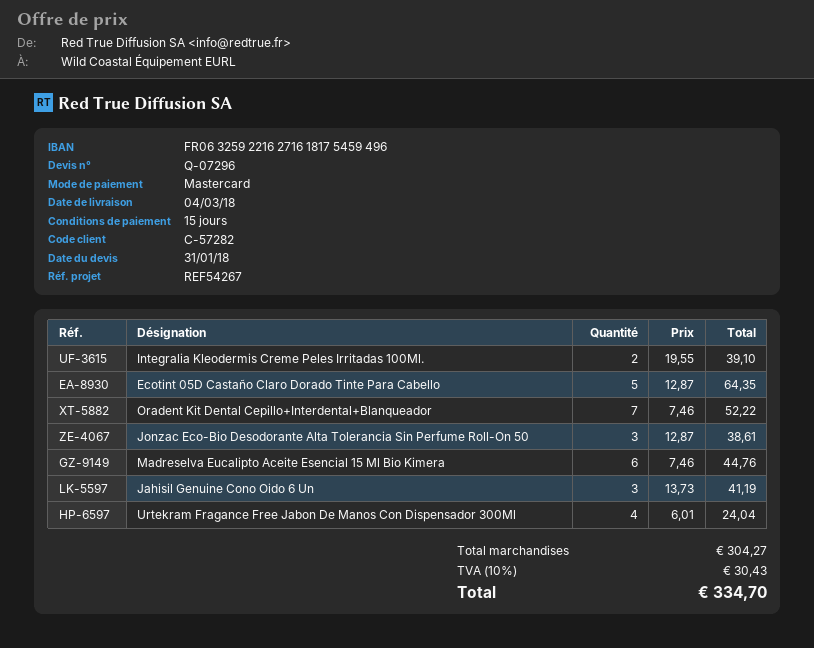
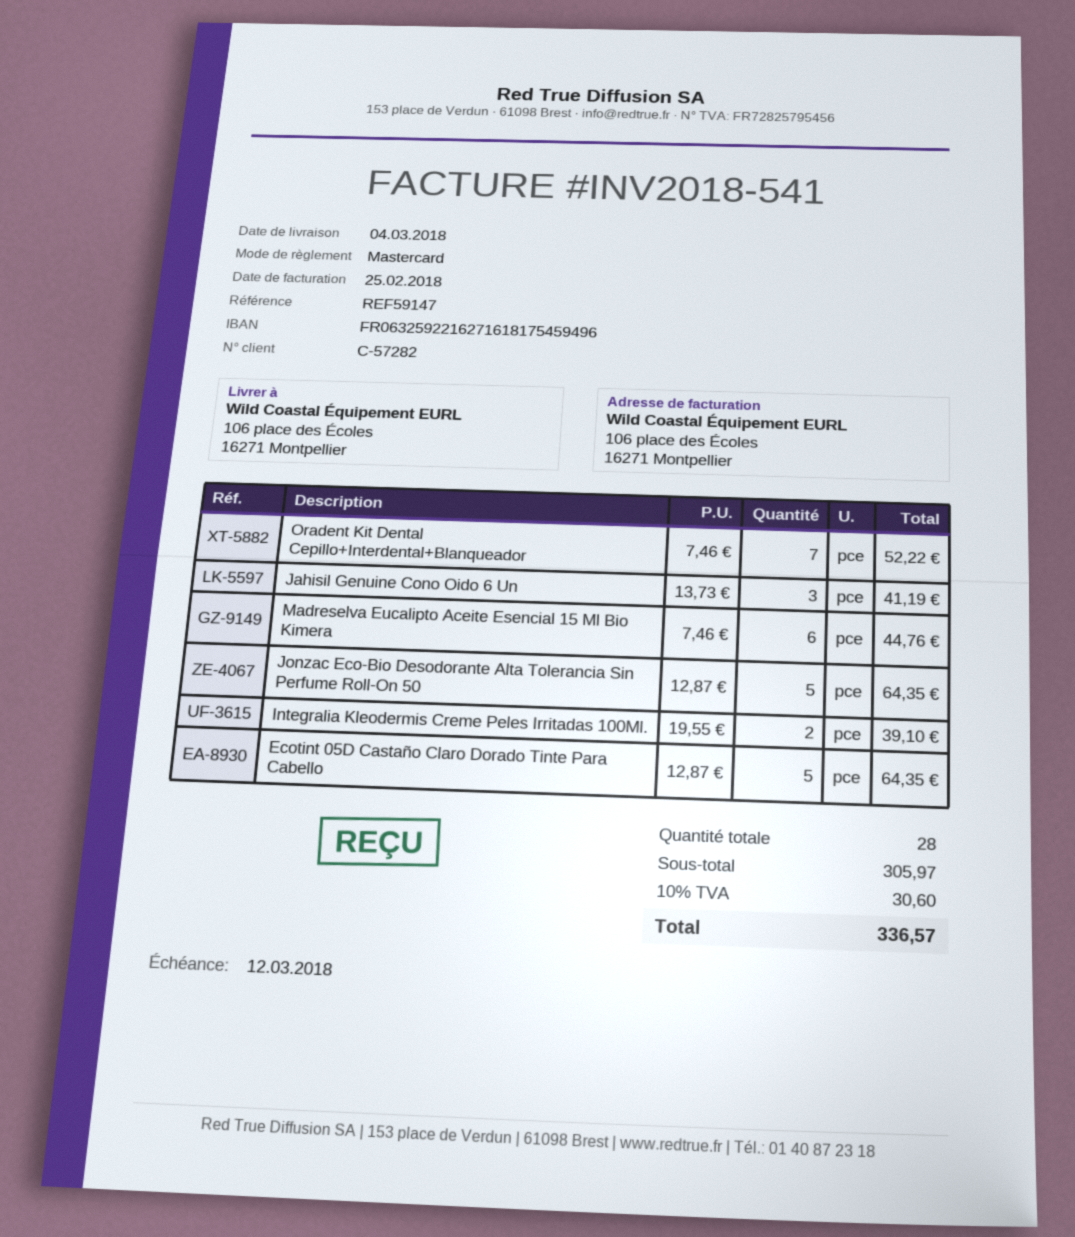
reference: REF54267 -> REF59147
Jonzac Eco-Bio Desodorante Alta Tolerancia Sin Perfume Roll-On 50: 3 x 12.87 = 38.61 -> 5 x 12.87 = 64.35
Urtekram Fragance Free Jabon De Manos Con Dispensador 300Ml: 4 x 6.01 = 24.04 -> none
subtotal: 304.27 -> 305.97
tax: 10% = 30.43 -> 10% = 30.60
total: 334.70 -> 336.57

